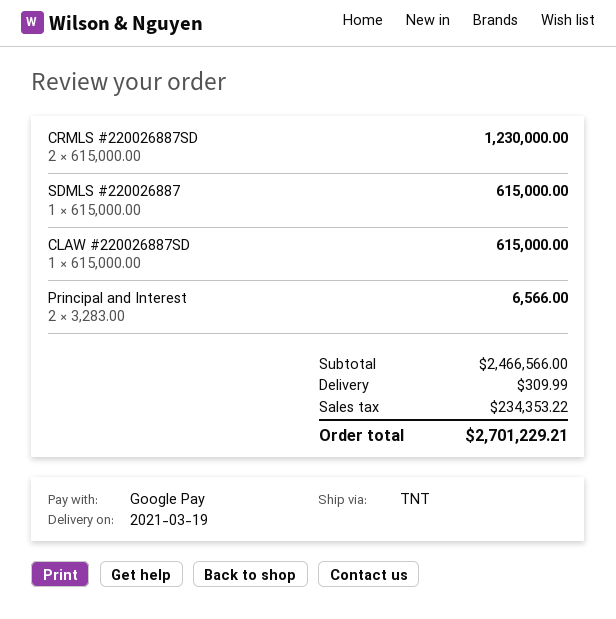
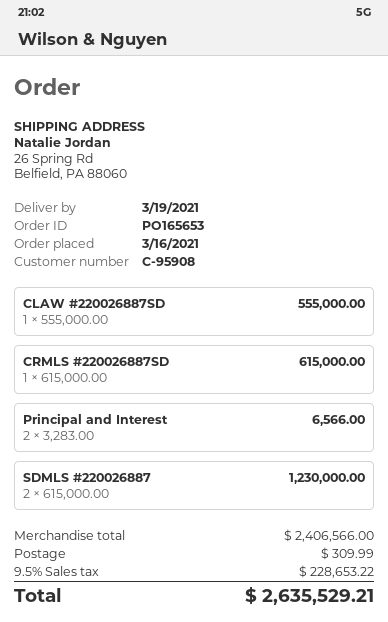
CRMLS #220026887SD: 2 x 615000.00 = 1230000.00 -> 1 x 615000.00 = 615000.00
SDMLS #220026887: 1 x 615000.00 = 615000.00 -> 2 x 615000.00 = 1230000.00
CLAW #220026887SD: 1 x 615000.00 = 615000.00 -> 1 x 555000.00 = 555000.00
subtotal: 2466566.00 -> 2406566.00
tax: 234353.22 -> 228653.22
total: 2701229.21 -> 2635529.21

